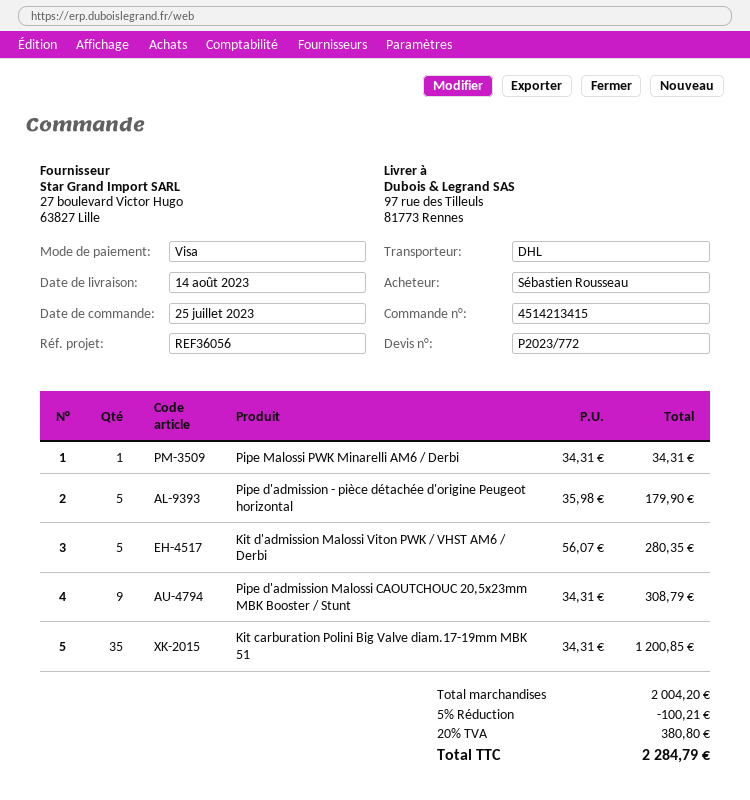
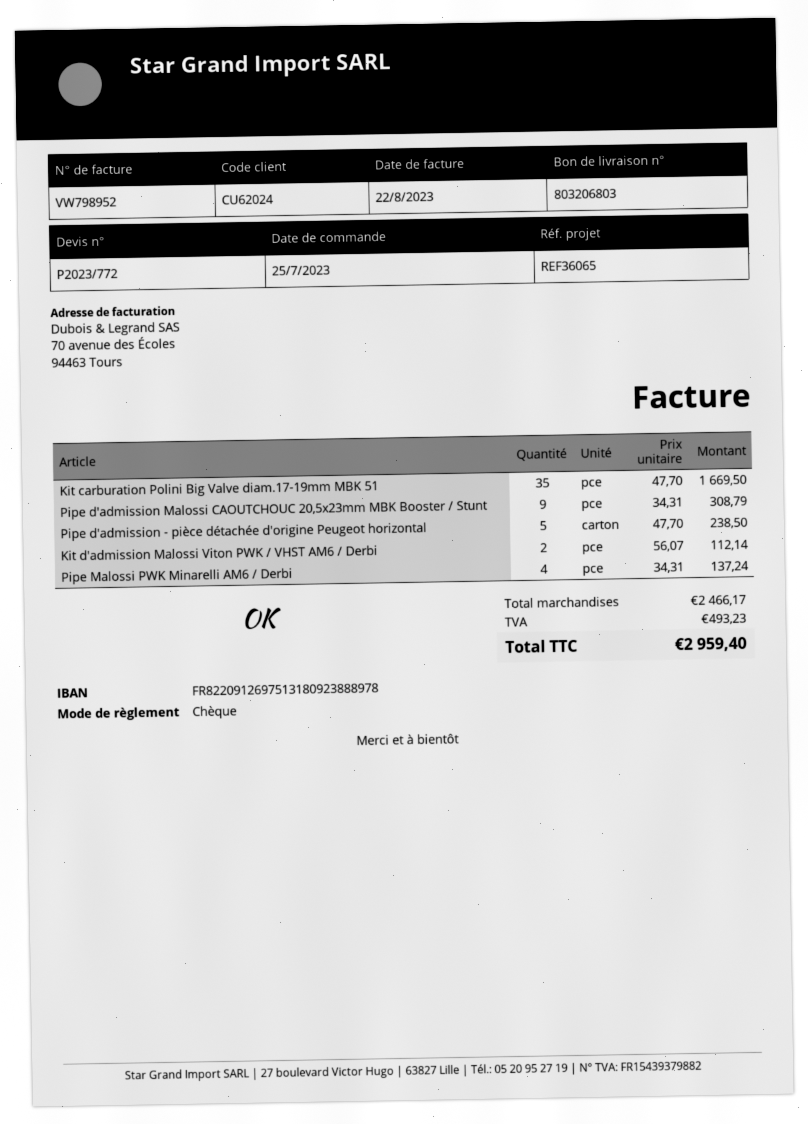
reference: REF36056 -> REF36065
payment method: Visa -> cheque
Pipe Malossi PWK Minarelli AM6 / Derbi: 1 x 34.31 = 34.31 -> 4 x 34.31 = 137.24
Pipe d'admission - pièce détachée d'origine Peugeot horizontal: 5 x 35.98 = 179.90 -> 5 x 47.70 = 238.50
Kit d'admission Malossi Viton PWK / VHST AM6 / Derbi: 5 x 56.07 = 280.35 -> 2 x 56.07 = 112.14
Kit carburation Polini Big Valve diam.17-19mm MBK 51: 35 x 34.31 = 1200.85 -> 35 x 47.70 = 1669.50
subtotal: 2004.20 -> 2466.17
discount: 5% = 100.21 -> none
tax: 380.80 -> 493.23
total: 2284.79 -> 2959.40

